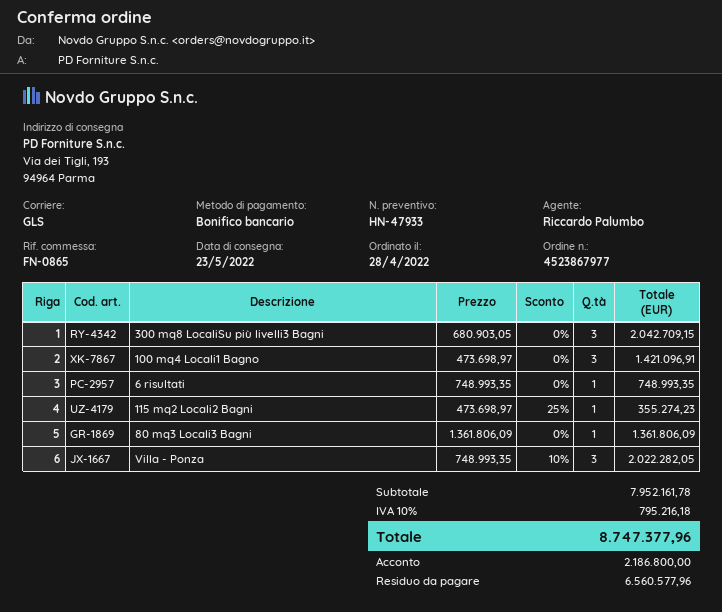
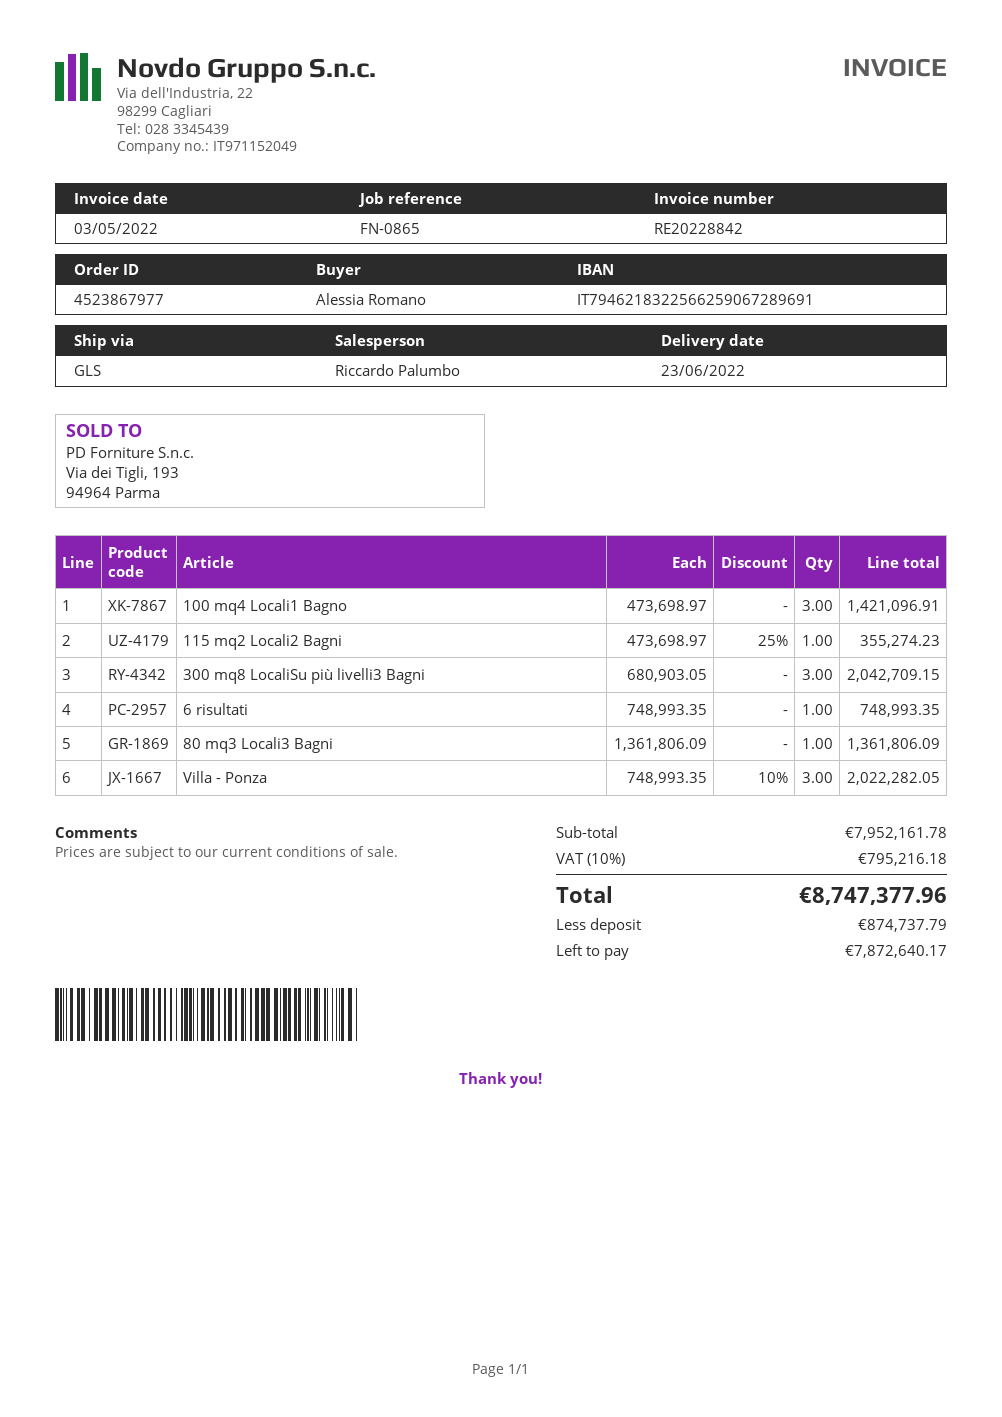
delivery date: 2022-05-23 -> 2022-06-23
deposit: 2186800.00 -> 874737.79
balance: 6560577.96 -> 7872640.17

